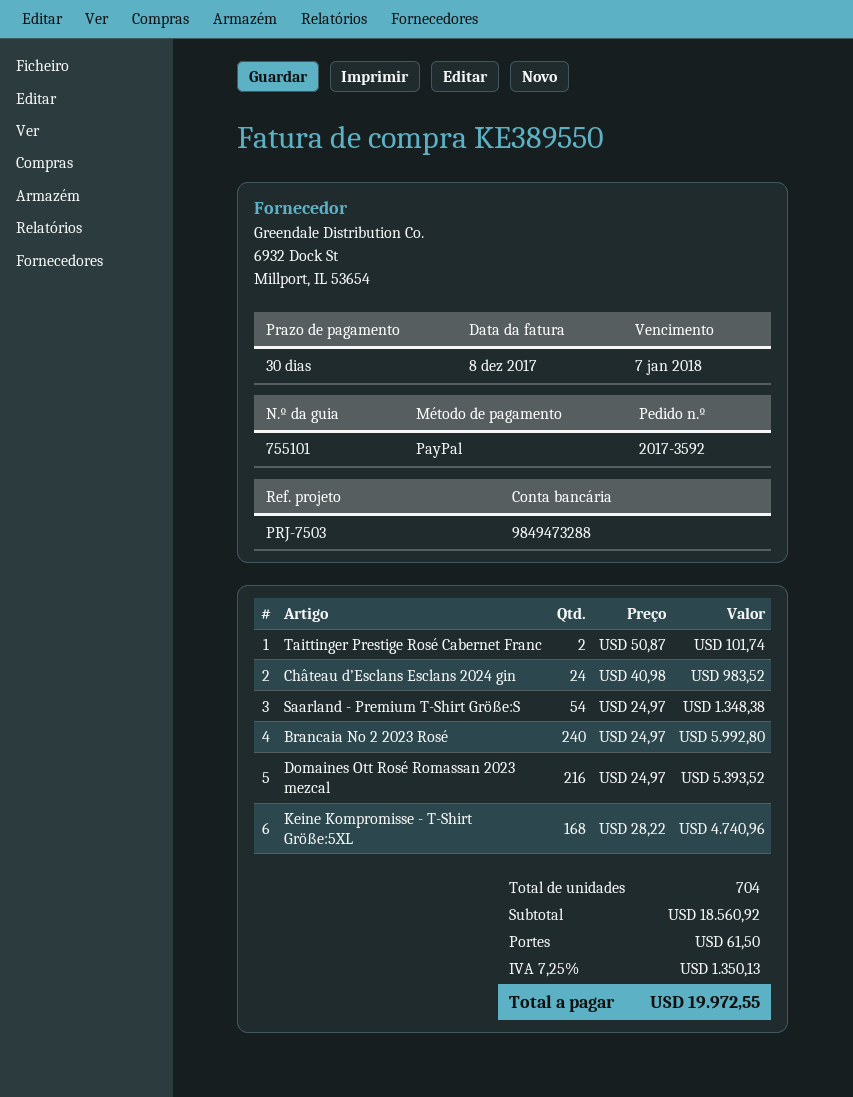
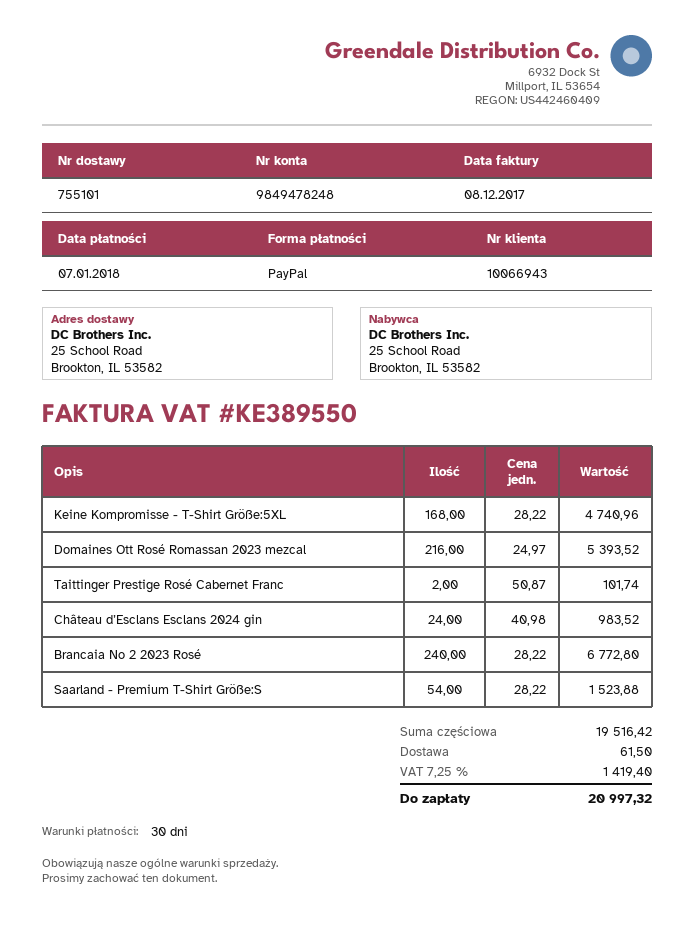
bank account: 9849473288 -> 9849478248
Saarland - Premium T-Shirt Größe:S: 54 x 24.97 = 1348.38 -> 54 x 28.22 = 1523.88
Brancaia No 2 2023 Rosé: 240 x 24.97 = 5992.80 -> 240 x 28.22 = 6772.80
subtotal: 18560.92 -> 19516.42
tax: 7.25% = 1350.13 -> 7.25% = 1419.40
total: 19972.55 -> 20997.32

